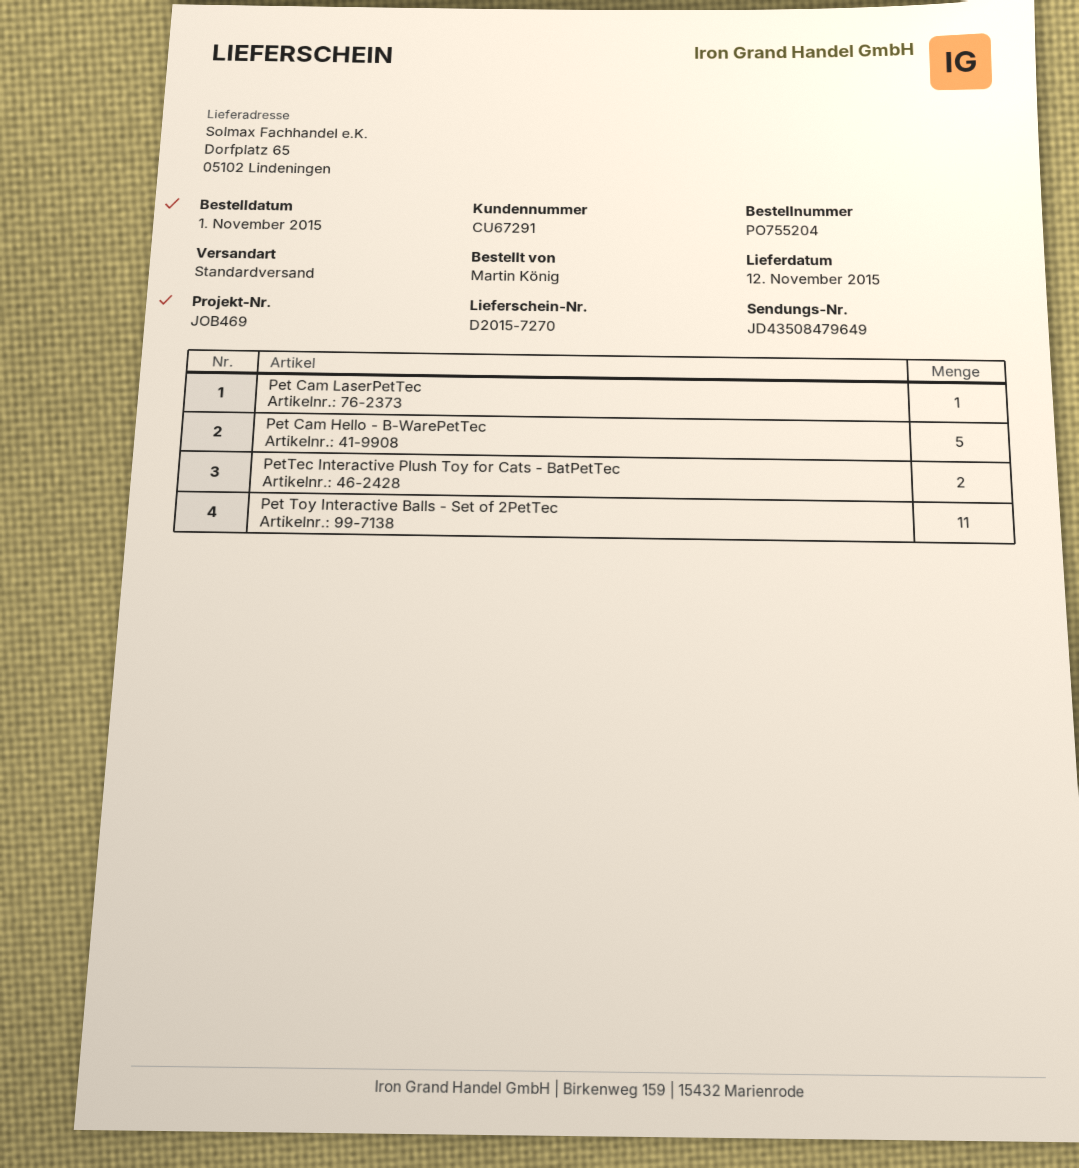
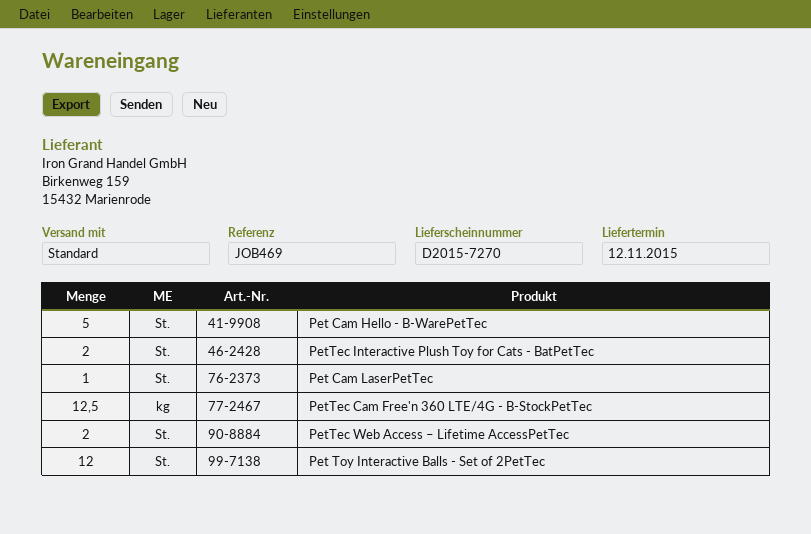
Pet Toy Interactive Balls - Set of 2PetTec: 11 -> 12
PetTec Cam Free'n 360 LTE/4G - B-StockPetTec: none -> 12.5
PetTec Web Access – Lifetime AccessPetTec: none -> 2

